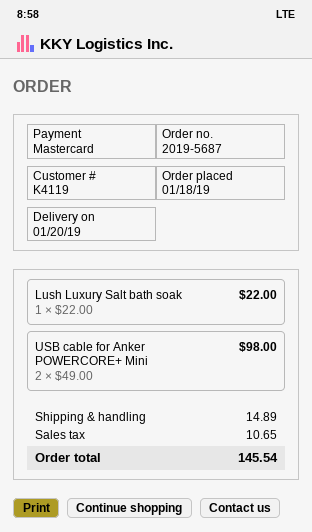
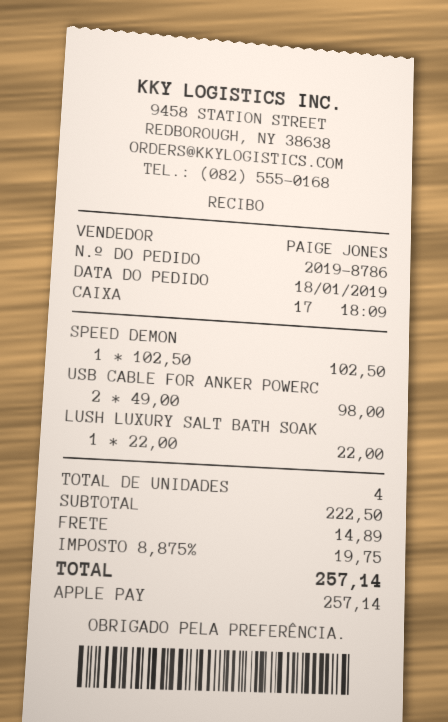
order number: 2019-5687 -> 2019-8786
payment method: Mastercard -> Apple Pay
SPEED DEMON: none -> 1 x 102.50 = 102.50
tax: 10.65 -> 19.75
total: 145.54 -> 257.14

